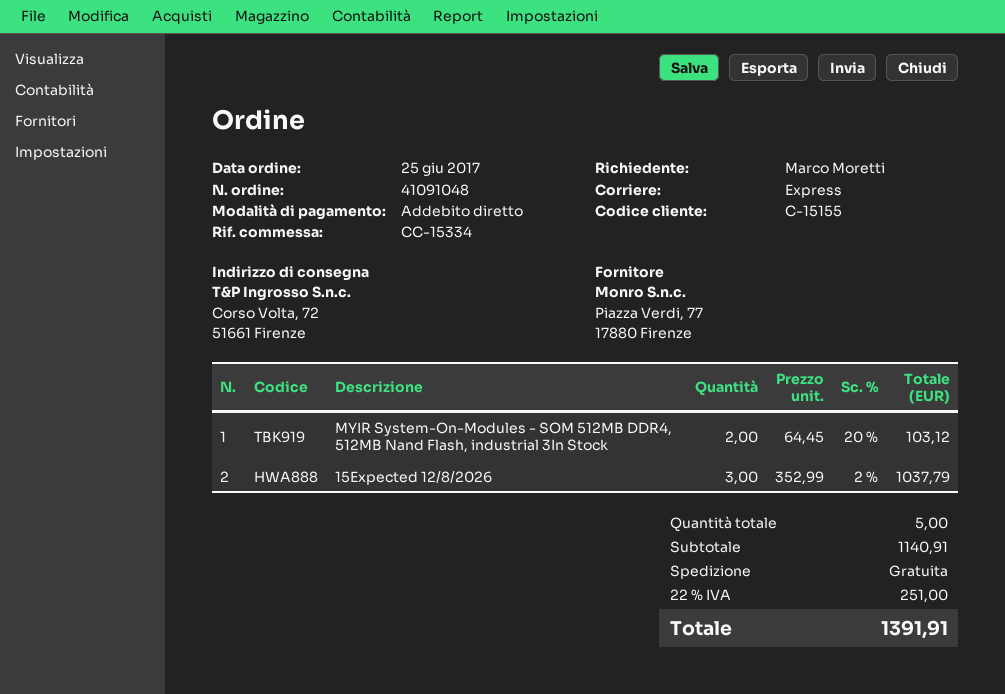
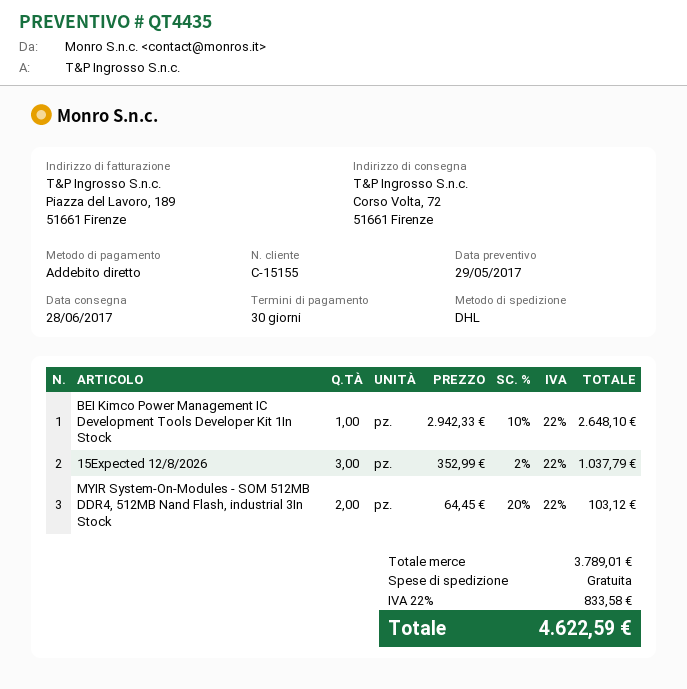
shipping method: express -> DHL
BEI Kimco Power Management IC Development Tools Developer Kit 1In Stock: none -> 1 x 2942.33 - 10% = 2648.10
subtotal: 1140.91 -> 3789.01
tax: 22% = 251.00 -> 22% = 833.58
total: 1391.91 -> 4622.59

